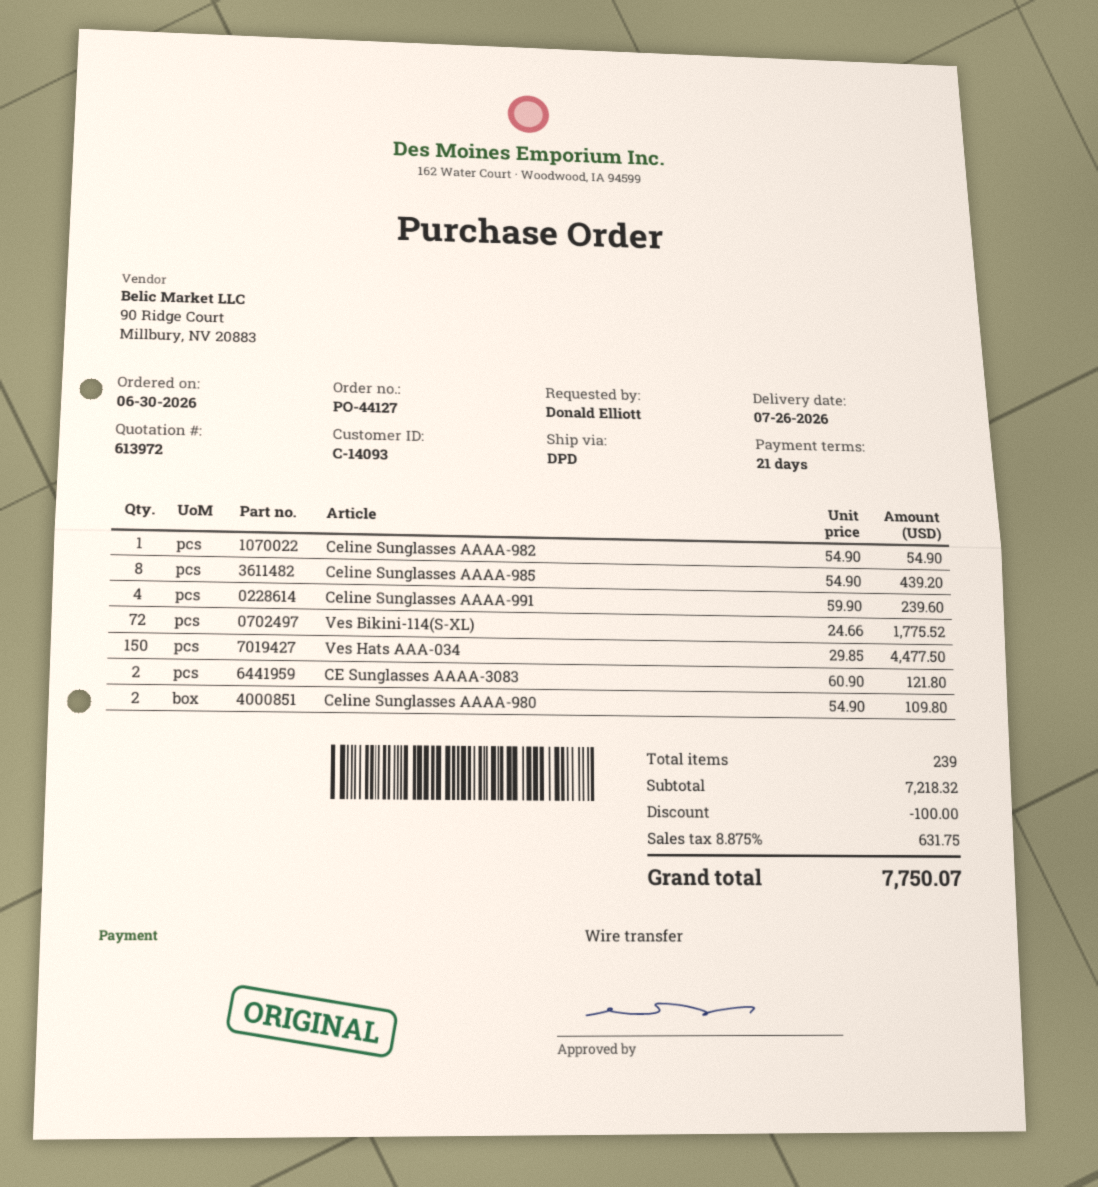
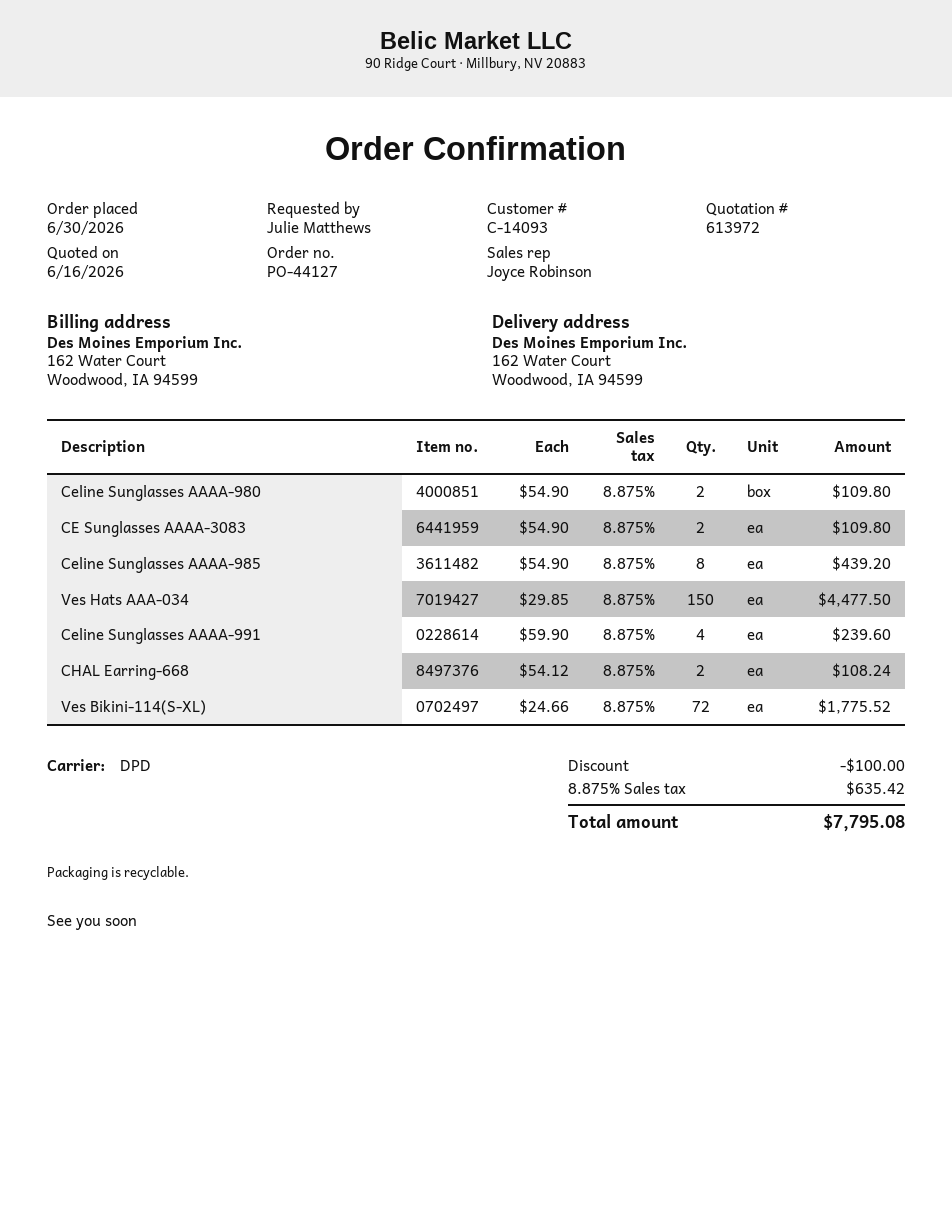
ordered by: Donald Elliott -> Julie Matthews
Celine Sunglasses AAAA-982: 1 x 54.90 = 54.90 -> none
CE Sunglasses AAAA-3083: 2 x 60.90 = 121.80 -> 2 x 54.90 = 109.80
CHAL Earring-668: none -> 2 x 54.12 = 108.24
tax: 8.875% = 631.75 -> 8.875% = 635.42
total: 7750.07 -> 7795.08

